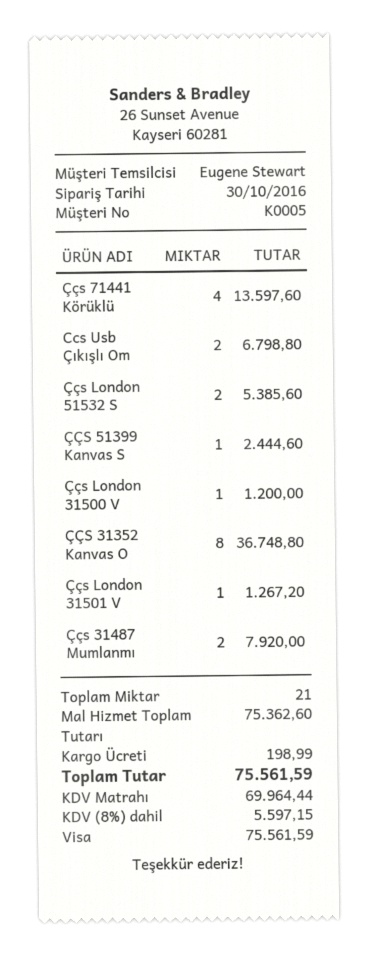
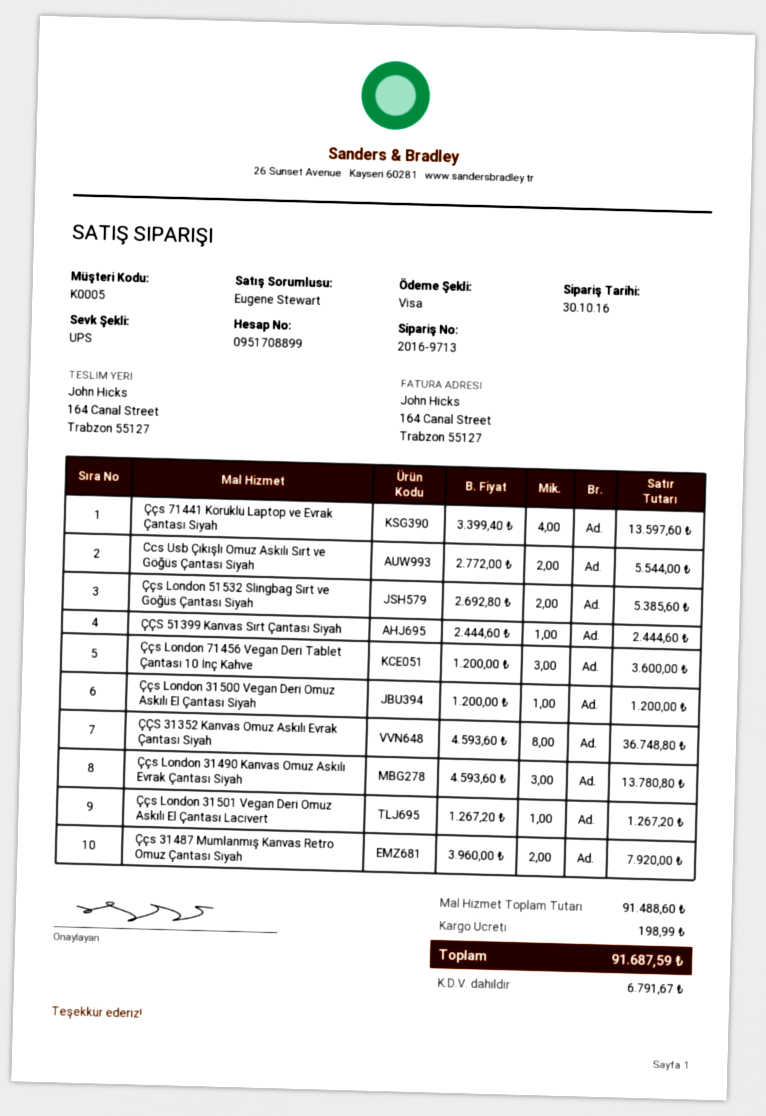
Ccs Usb Çıkışlı Om: 2 for 6798.80 -> 2 for 5544.00
Ççs London 71456 Vegan Deri Tablet Çantası 10 İnç Kahve: none -> 3 for 3600.00
Ççs London 31490 Kanvas Omuz Askılı Evrak Çantası Siyah: none -> 3 for 13780.80
subtotal: 75362.60 -> 91488.60
tax: 5597.15 -> 6791.67
total: 75561.59 -> 91687.59

